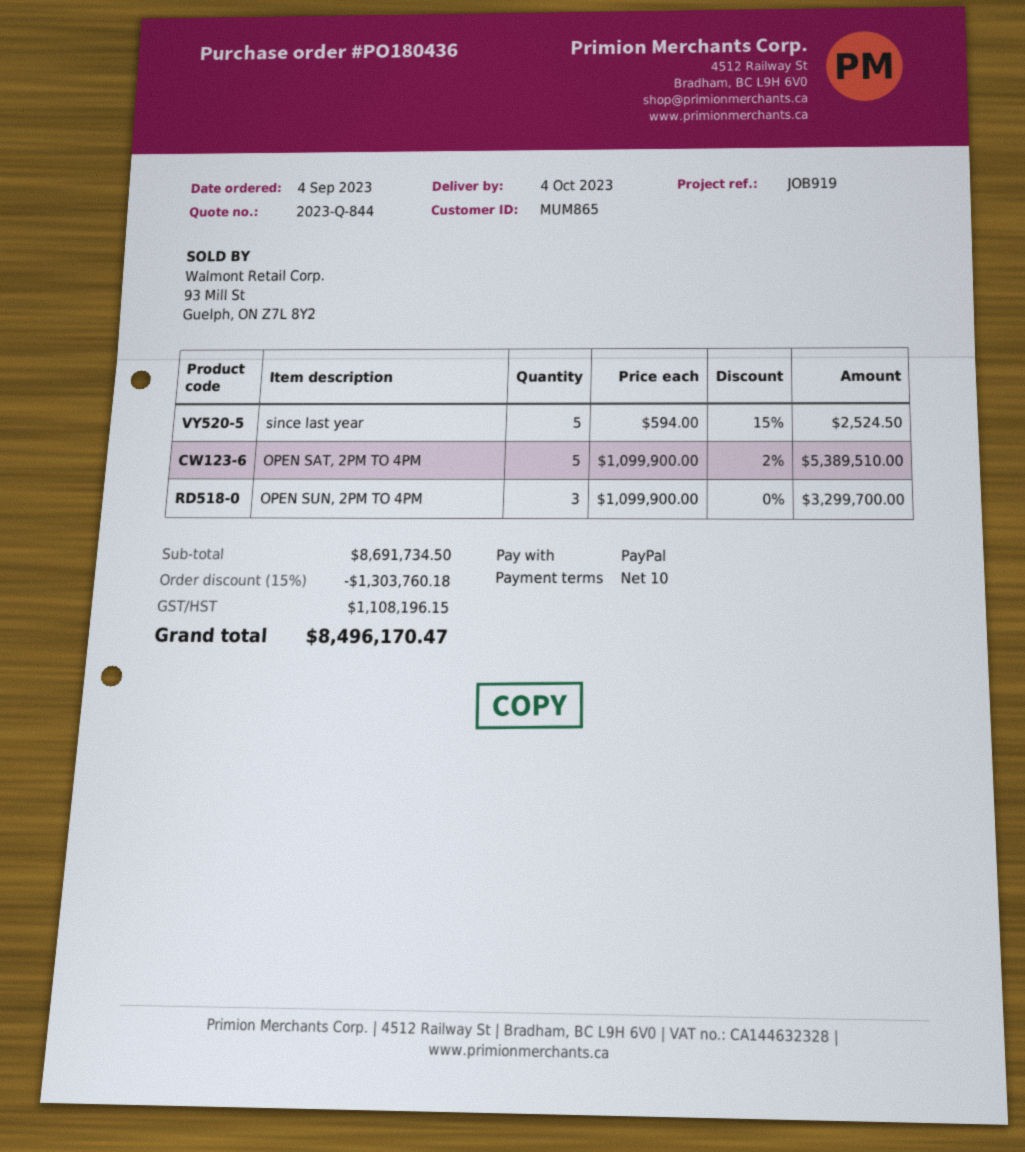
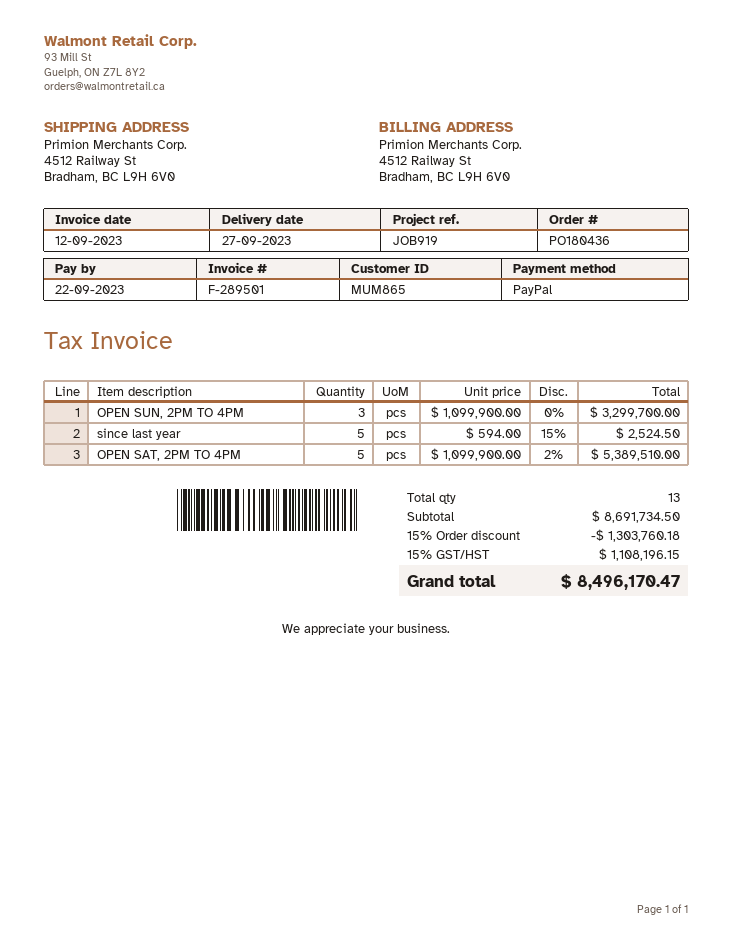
delivery date: 2023-10-04 -> 2023-09-27

